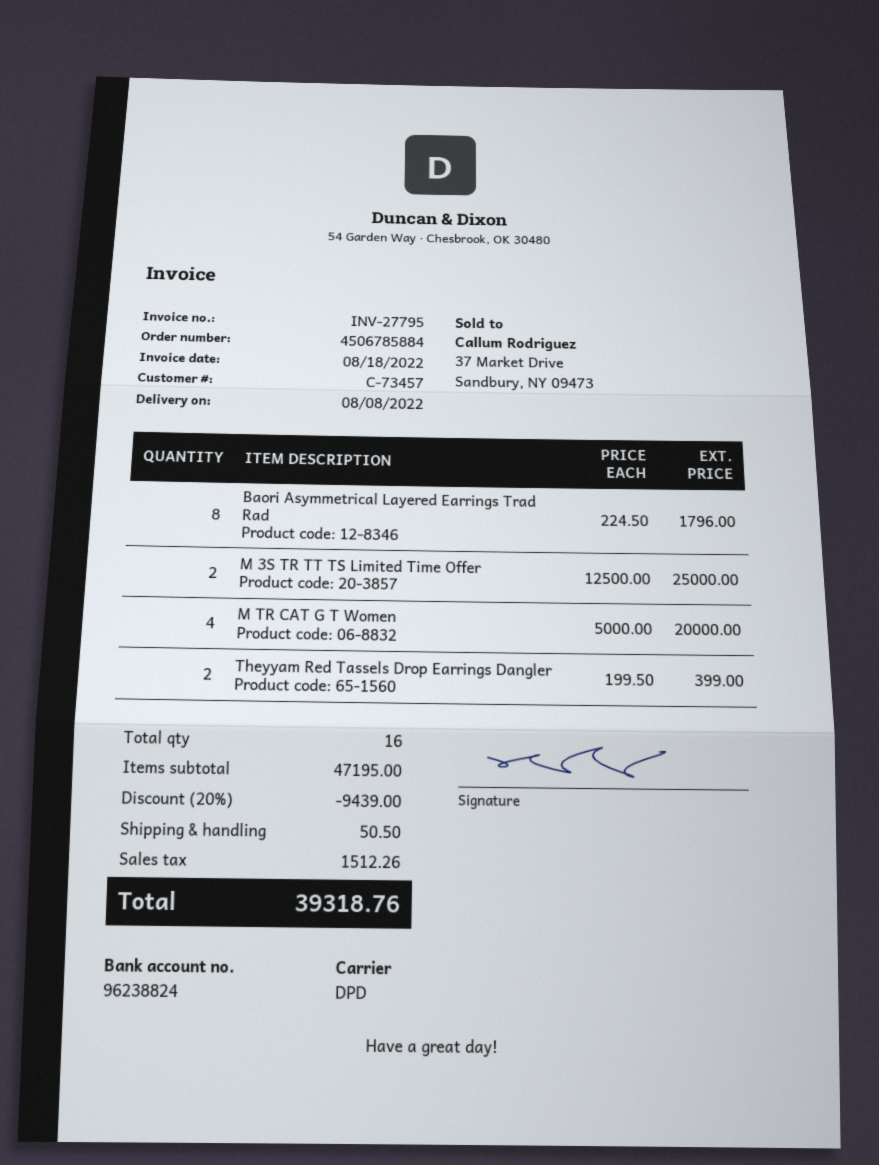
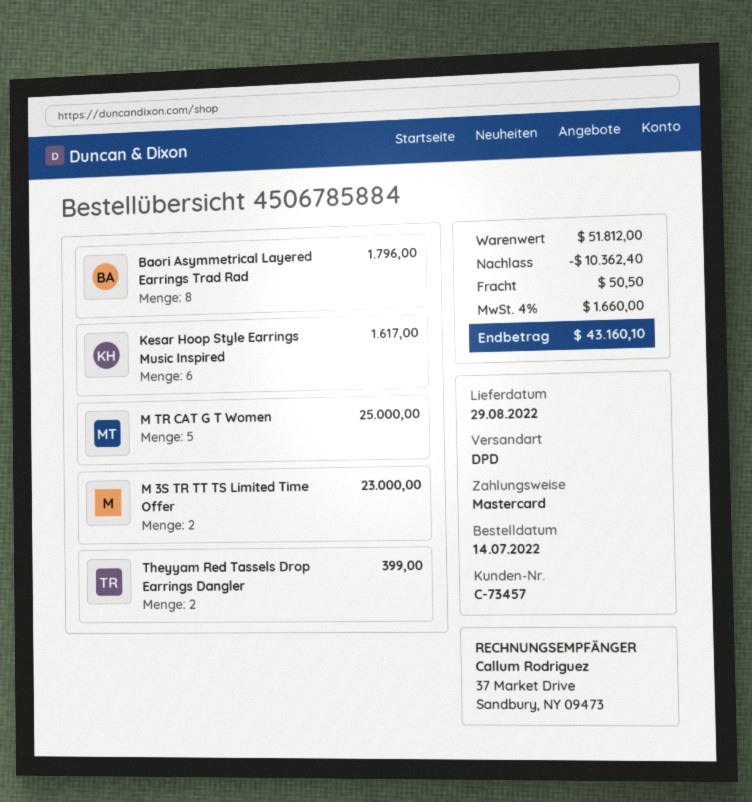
delivery date: 2022-08-08 -> 2022-08-29
M 3S TR TT TS Limited Time Offer: 2 for 25000.00 -> 2 for 23000.00
M TR CAT G T Women: 4 for 20000.00 -> 5 for 25000.00
Kesar Hoop Style Earrings Music Inspired: none -> 6 for 1617.00
subtotal: 47195.00 -> 51812.00
discount: 9439.00 -> 10362.40
tax: 1512.26 -> 1660.00
total: 39318.76 -> 43160.10

